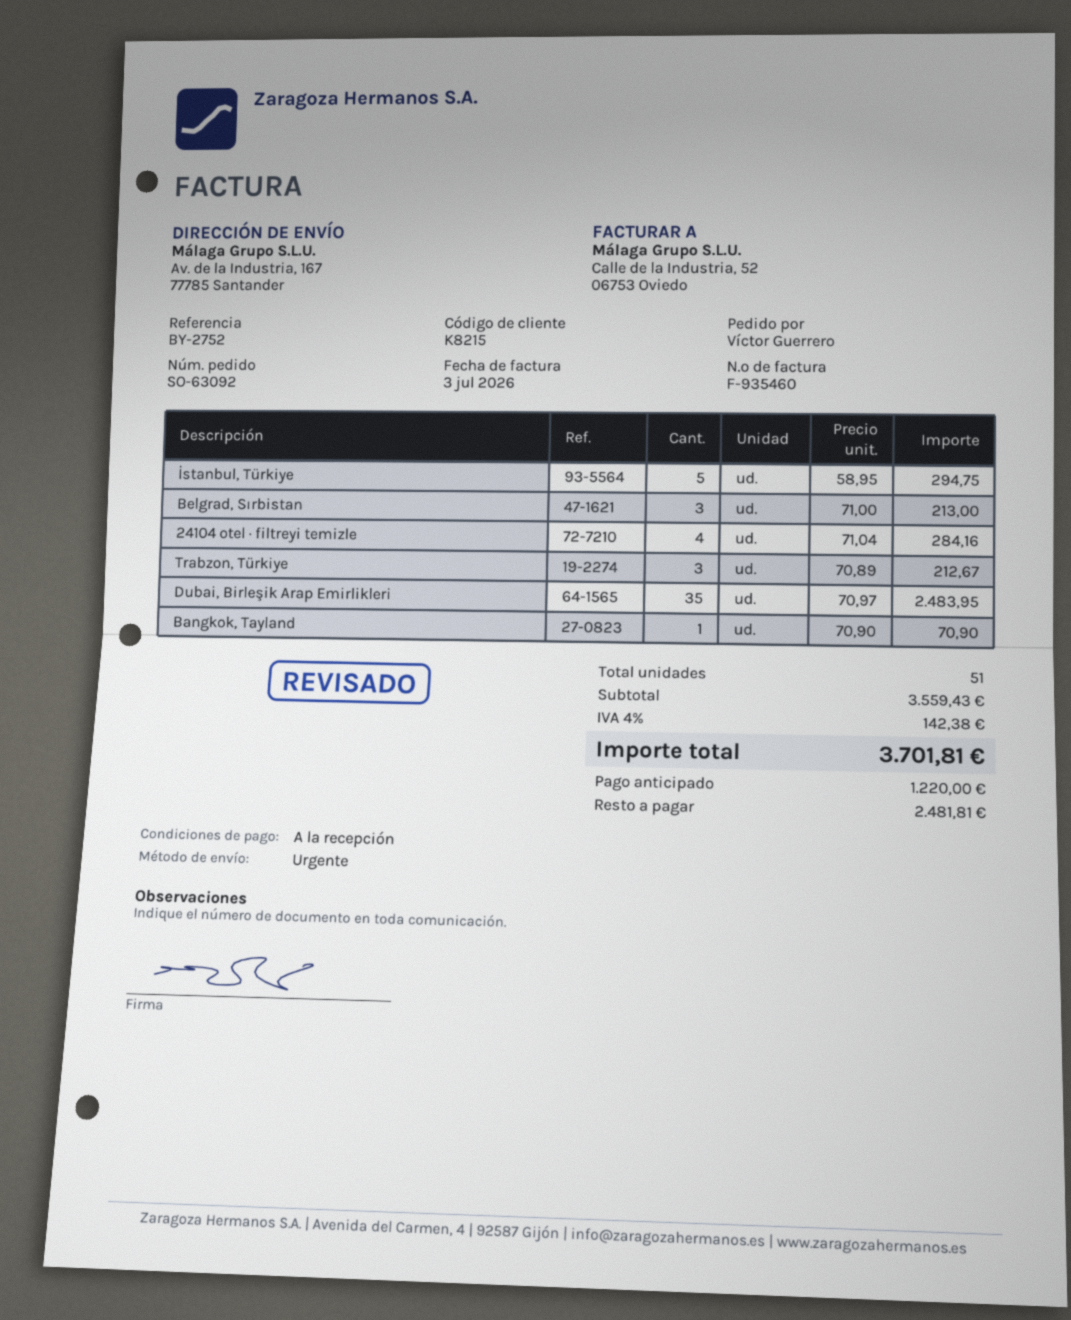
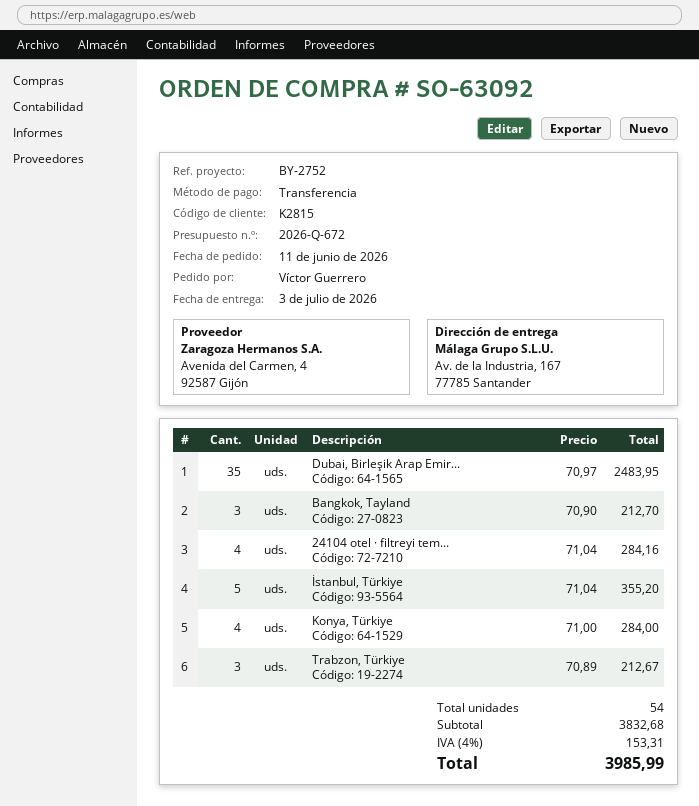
customer number: K8215 -> K2815
İstanbul, Türkiye: 5 x 58.95 = 294.75 -> 5 x 71.04 = 355.20
Belgrad, Sırbistan: 3 x 71.00 = 213.00 -> none
Bangkok, Tayland: 1 x 70.90 = 70.90 -> 3 x 70.90 = 212.70
Konya, Türkiye: none -> 4 x 71.00 = 284.00
total quantity: 51 -> 54
subtotal: 3559.43 -> 3832.68
tax: 4% = 142.38 -> 4% = 153.31
total: 3701.81 -> 3985.99

